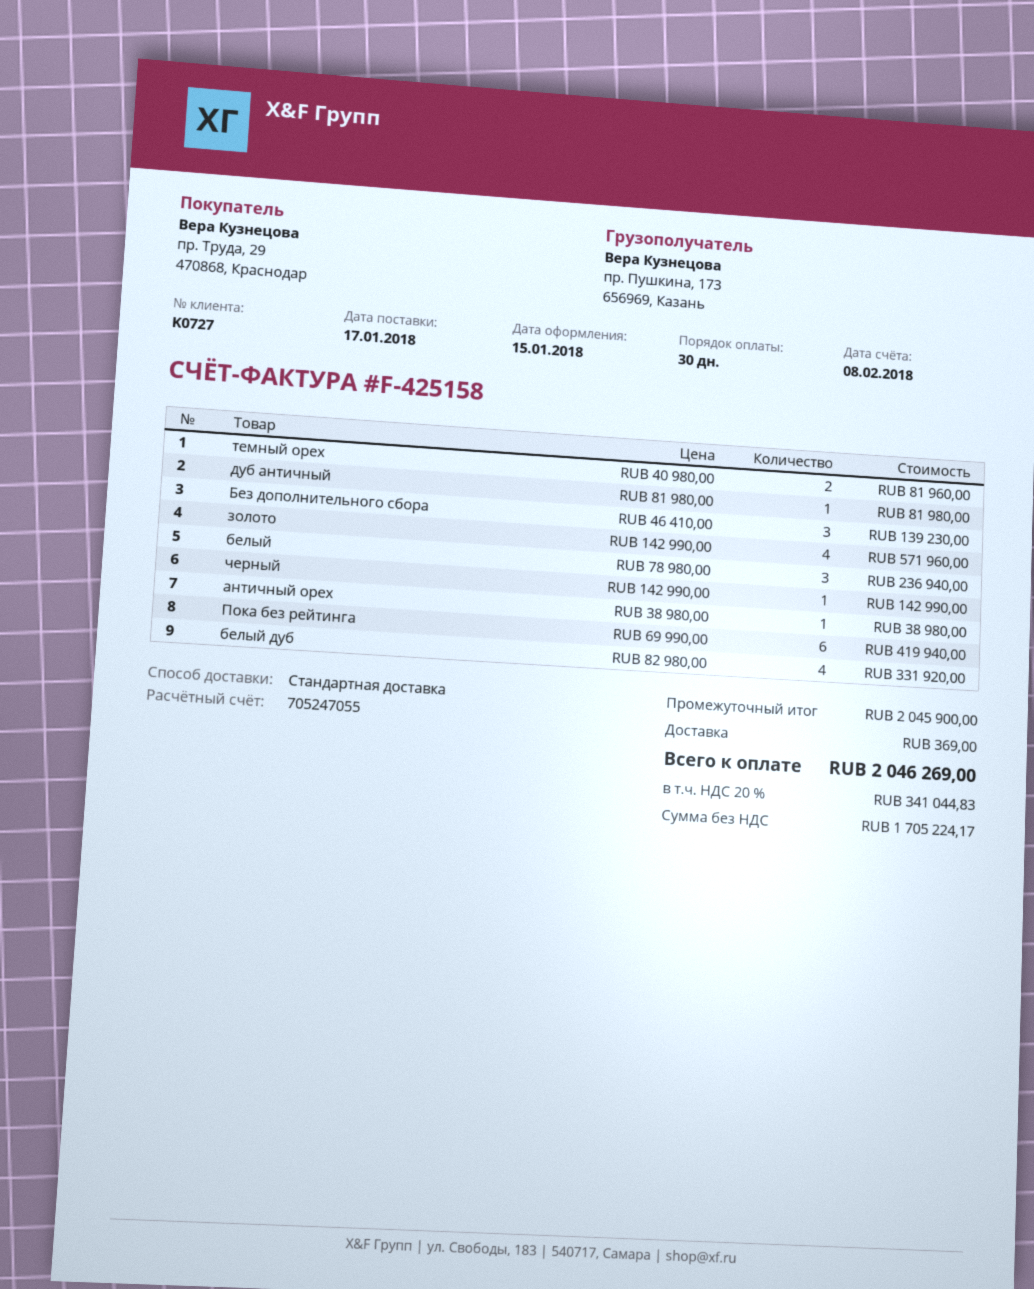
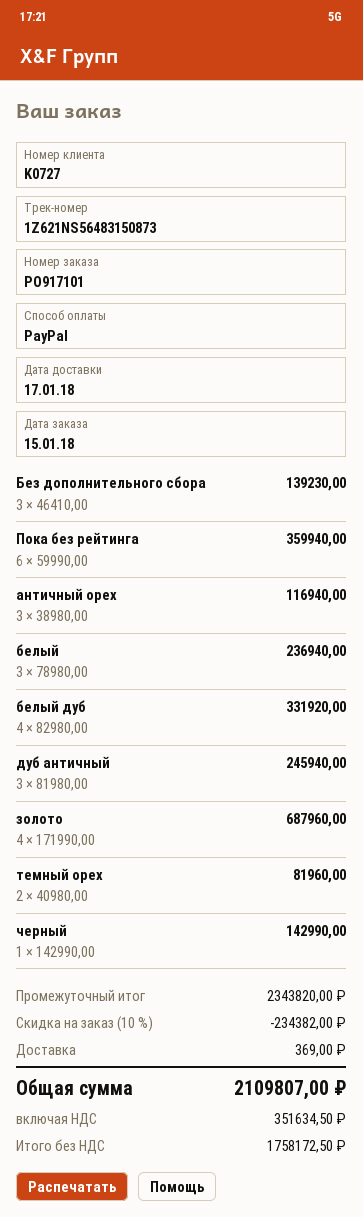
дуб античный: 1 x 81980.00 = 81980.00 -> 3 x 81980.00 = 245940.00
золото: 4 x 142990.00 = 571960.00 -> 4 x 171990.00 = 687960.00
античный орех: 1 x 38980.00 = 38980.00 -> 3 x 38980.00 = 116940.00
Пока без рейтинга: 6 x 69990.00 = 419940.00 -> 6 x 59990.00 = 359940.00
subtotal: 2045900.00 -> 2343820.00
discount: none -> 10% = 234382.00
net: 1705224.17 -> 1758172.50
tax: 341044.83 -> 351634.50
total: 2046269.00 -> 2109807.00

